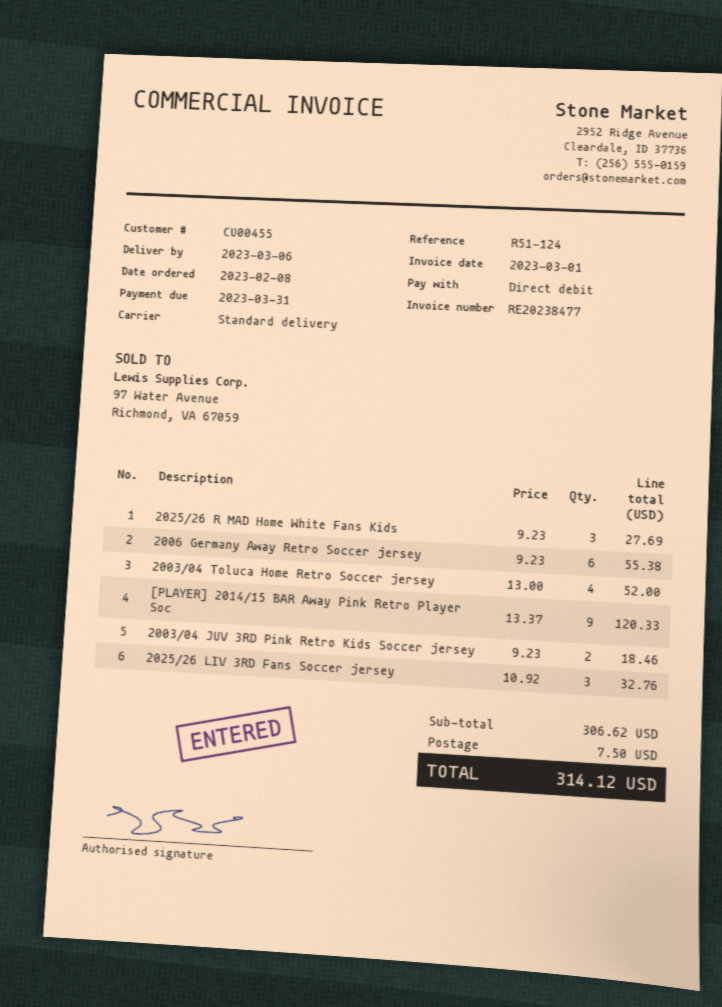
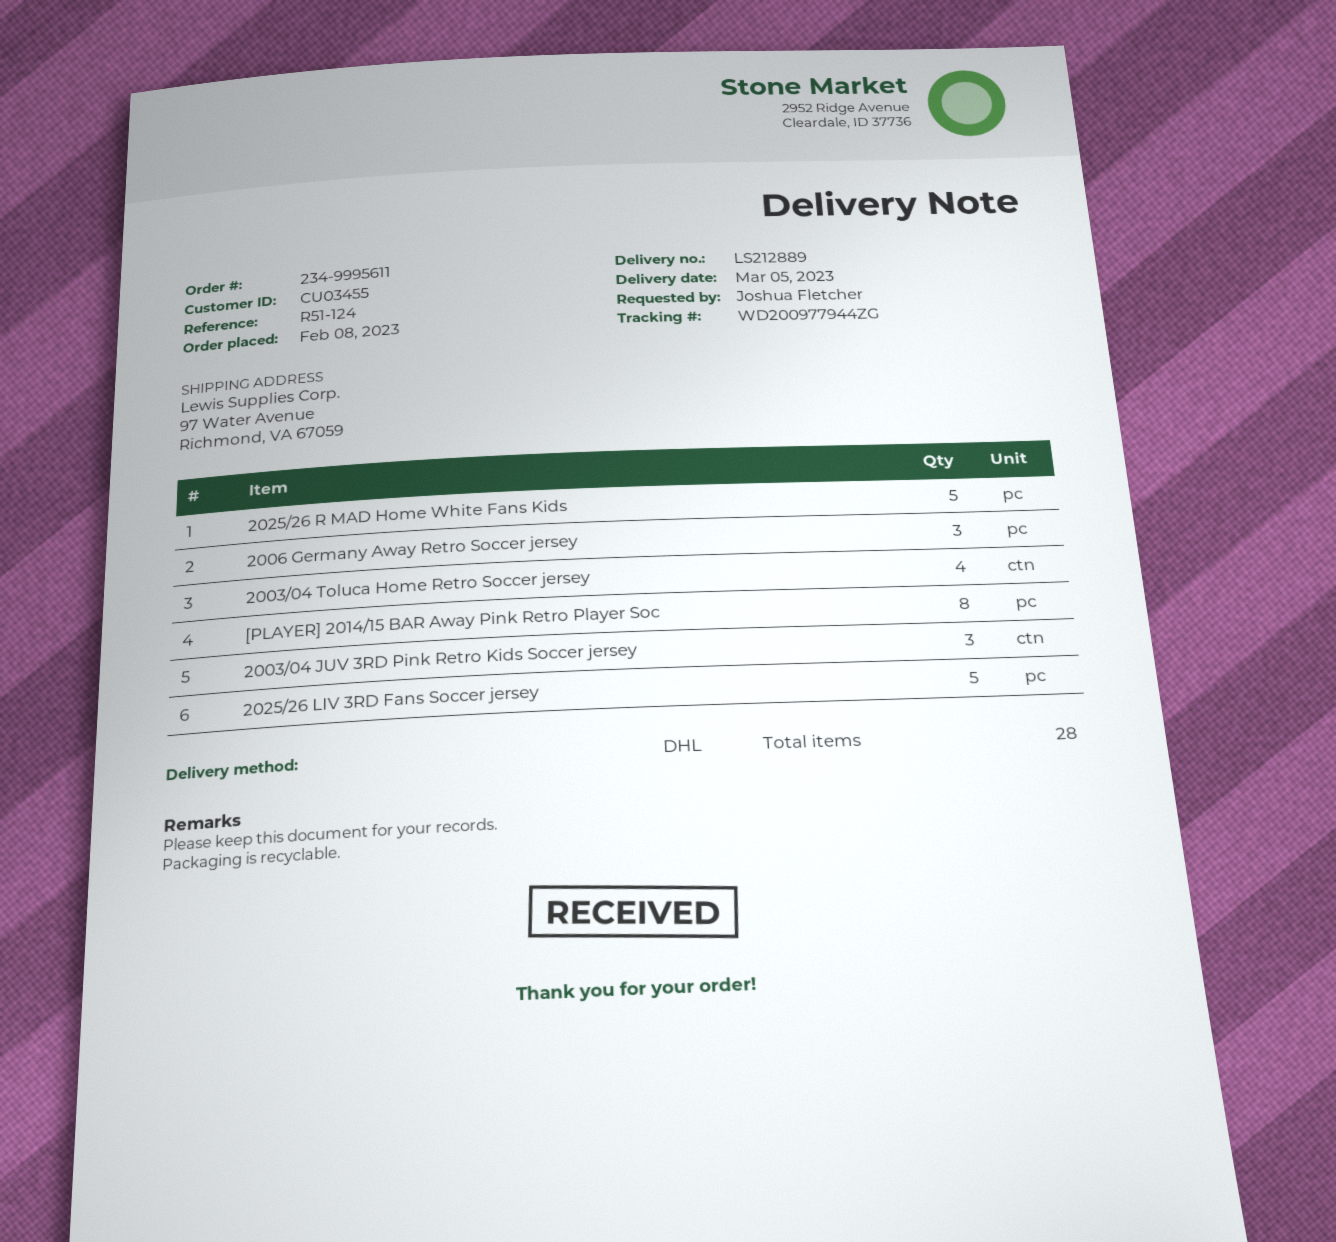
delivery date: 2023-03-06 -> 2023-03-05
customer number: CU00455 -> CU03455
shipping method: standard -> DHL
2025/26 R MAD Home White Fans Kids: 3 -> 5
2006 Germany Away Retro Soccer jersey: 6 -> 3
[PLAYER] 2014/15 BAR Away Pink Retro Player Soc: 9 -> 8
2003/04 JUV 3RD Pink Retro Kids Soccer jersey: 2 -> 3
2025/26 LIV 3RD Fans Soccer jersey: 3 -> 5

